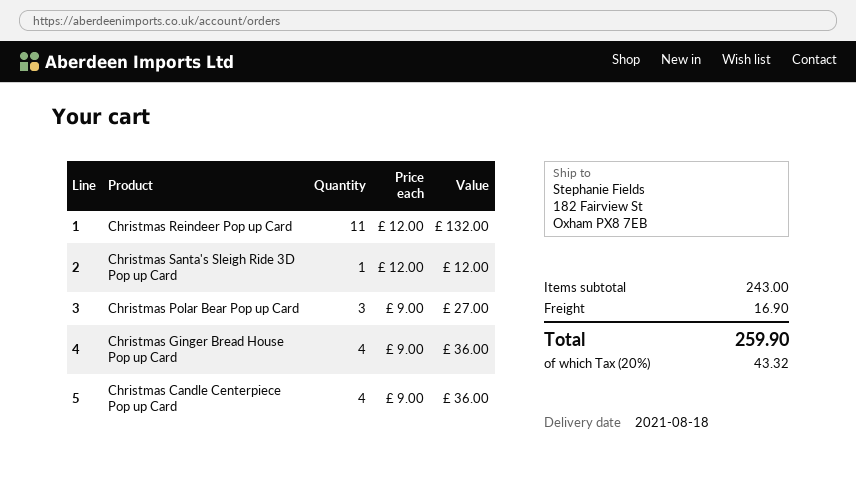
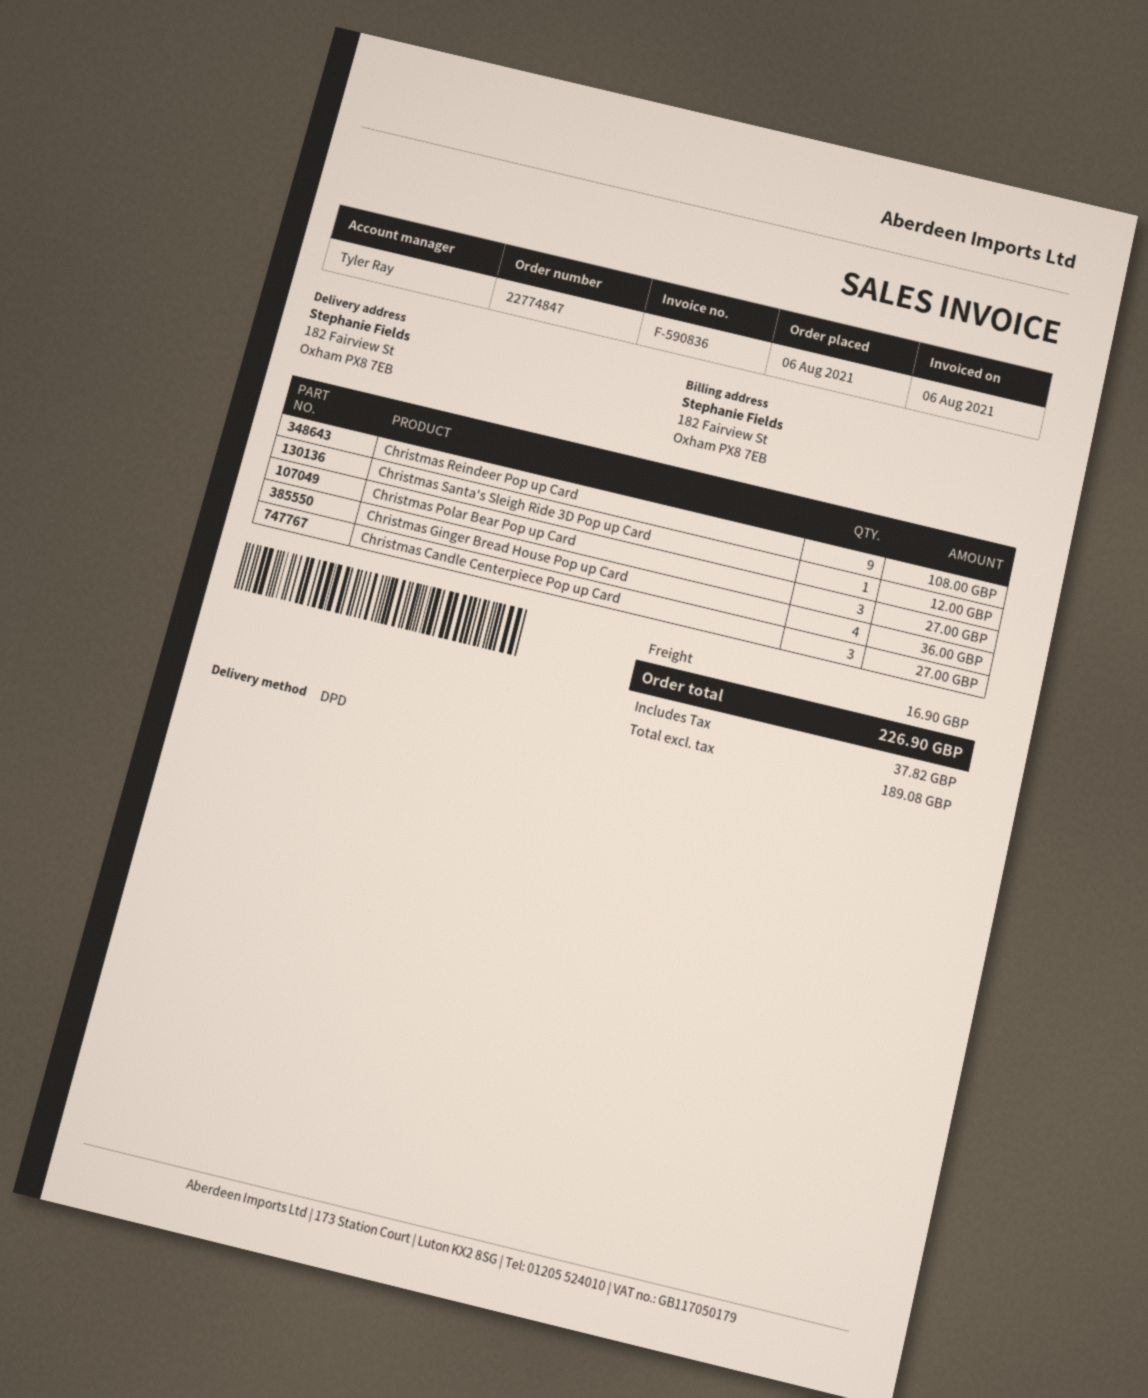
Christmas Reindeer Pop up Card: 11 for 132.00 -> 9 for 108.00
Christmas Candle Centerpiece Pop up Card: 4 for 36.00 -> 3 for 27.00
tax: 43.32 -> 37.82
total: 259.90 -> 226.90

